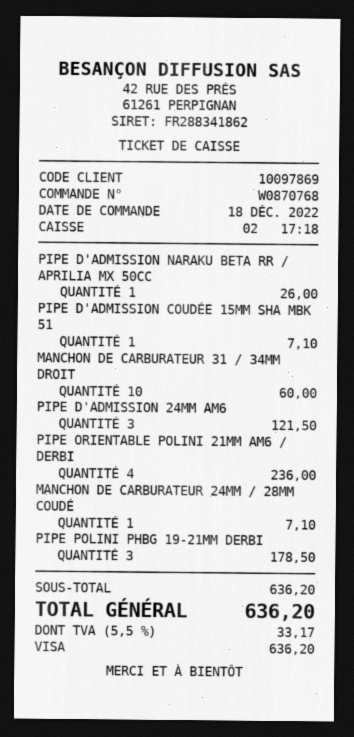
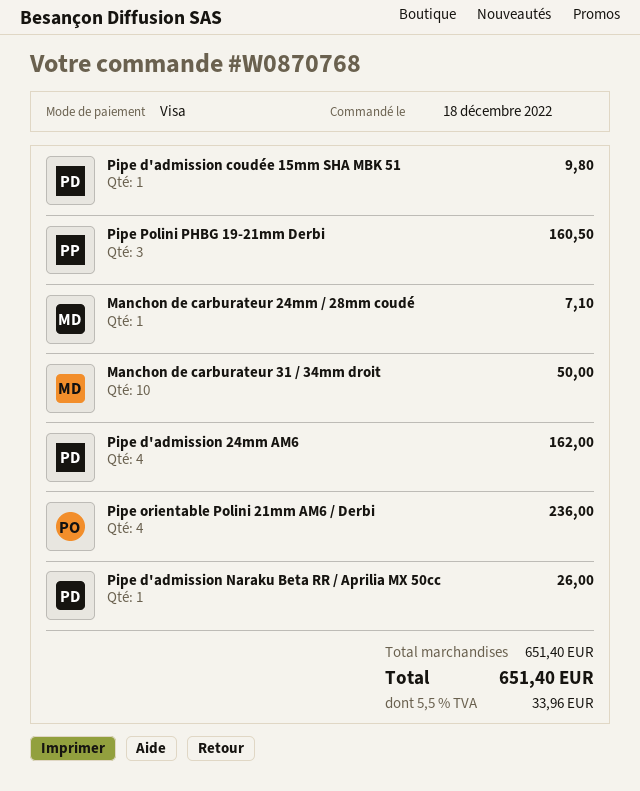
PIPE D'ADMISSION COUDÉE 15MM SHA MBK 51: 1 for 7.10 -> 1 for 9.80
MANCHON DE CARBURATEUR 31 / 34MM DROIT: 10 for 60.00 -> 10 for 50.00
PIPE D'ADMISSION 24MM AM6: 3 for 121.50 -> 4 for 162.00
PIPE POLINI PHBG 19-21MM DERBI: 3 for 178.50 -> 3 for 160.50
subtotal: 636.20 -> 651.40
tax: 5.5% = 33.17 -> 5.5% = 33.96
total: 636.20 -> 651.40

